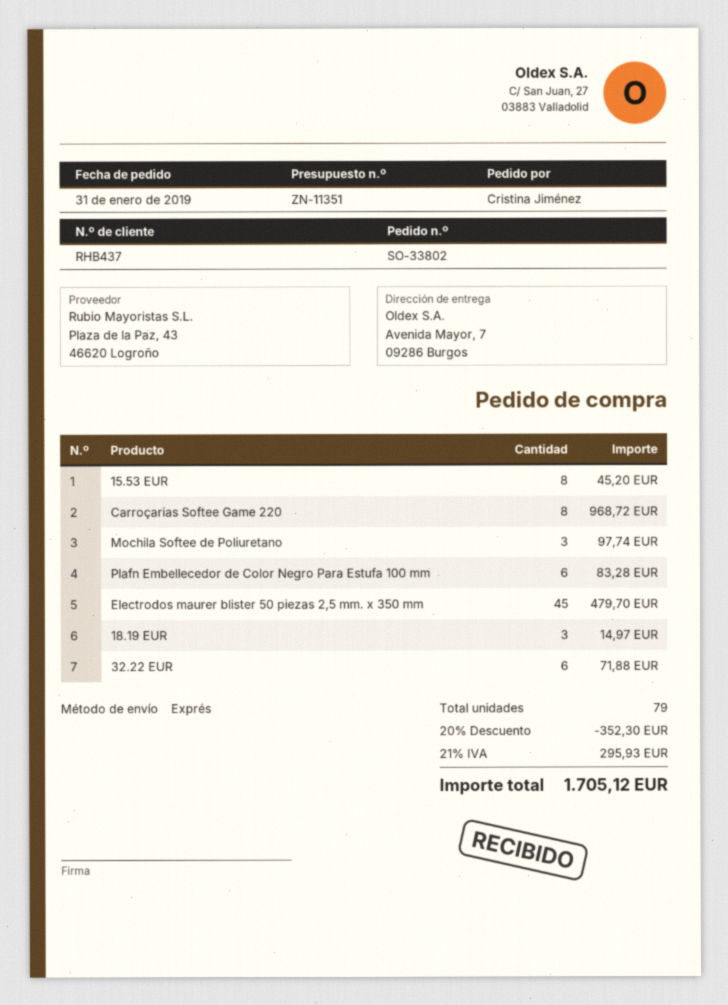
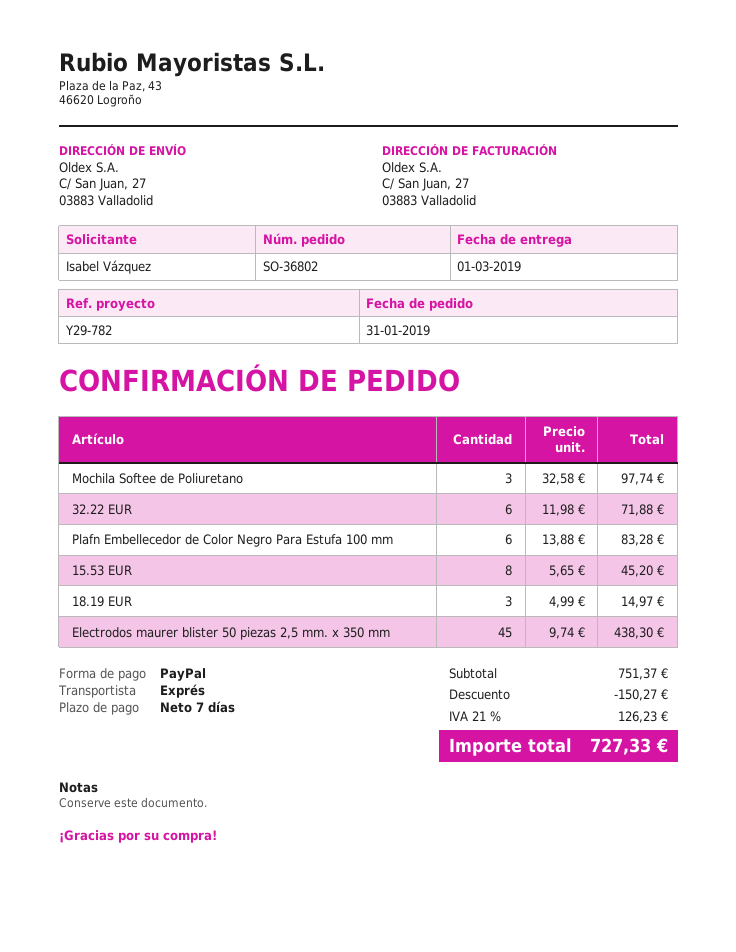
order number: SO-33802 -> SO-36802
ordered by: Cristina Jiménez -> Isabel Vázquez
ship to: Avenida Mayor, 7, 09286 Burgos -> C/ San Juan, 27, 03883 Valladolid
Carroçarias Softee Game 220: 8 for 968.72 -> none
Electrodos maurer blister 50 piezas 2,5 mm. x 350 mm: 45 for 479.70 -> 45 for 438.30
discount: 352.30 -> 150.27
tax: 21% = 295.93 -> 21% = 126.23
total: 1705.12 -> 727.33

